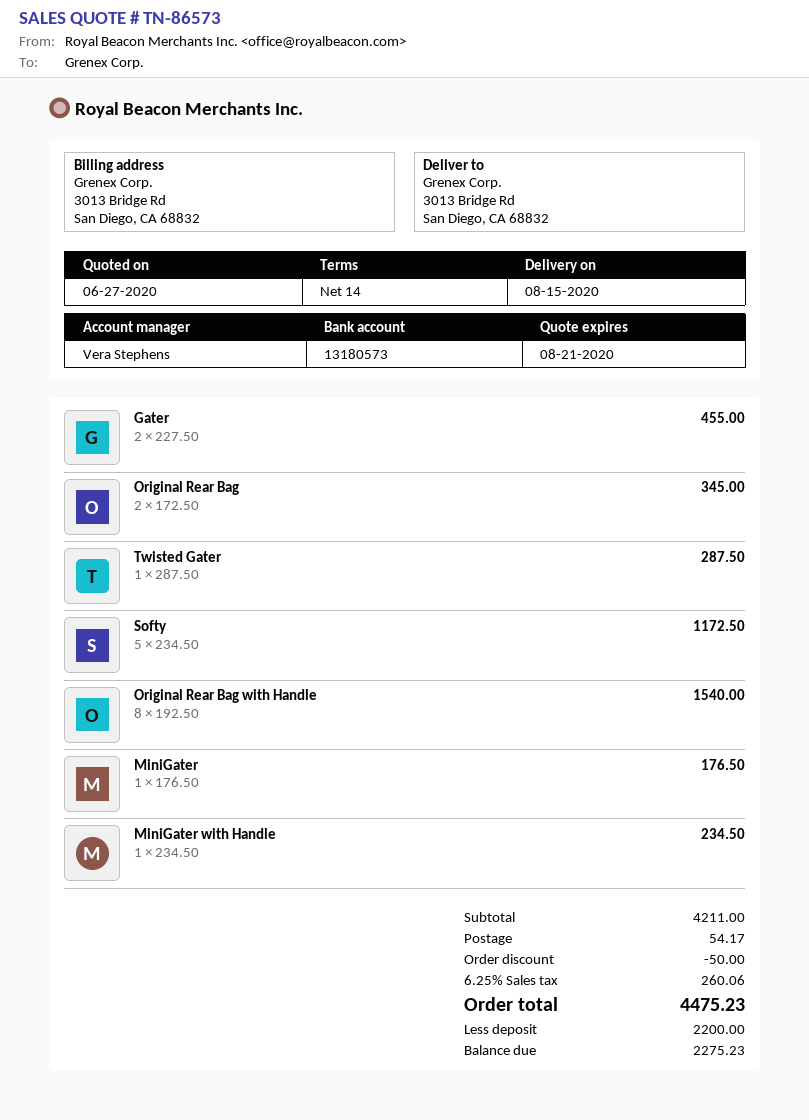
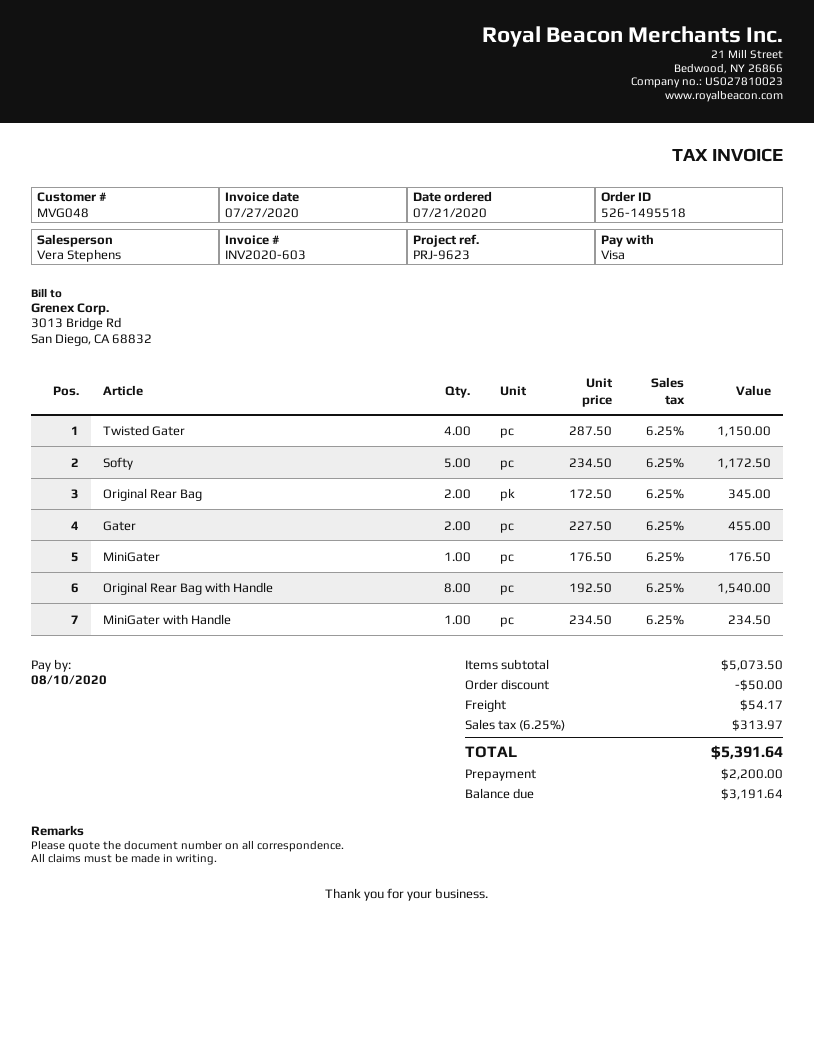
Twisted Gater: 1 x 287.50 = 287.50 -> 4 x 287.50 = 1150.00
subtotal: 4211.00 -> 5073.50
tax: 6.25% = 260.06 -> 6.25% = 313.97
total: 4475.23 -> 5391.64
balance: 2275.23 -> 3191.64

